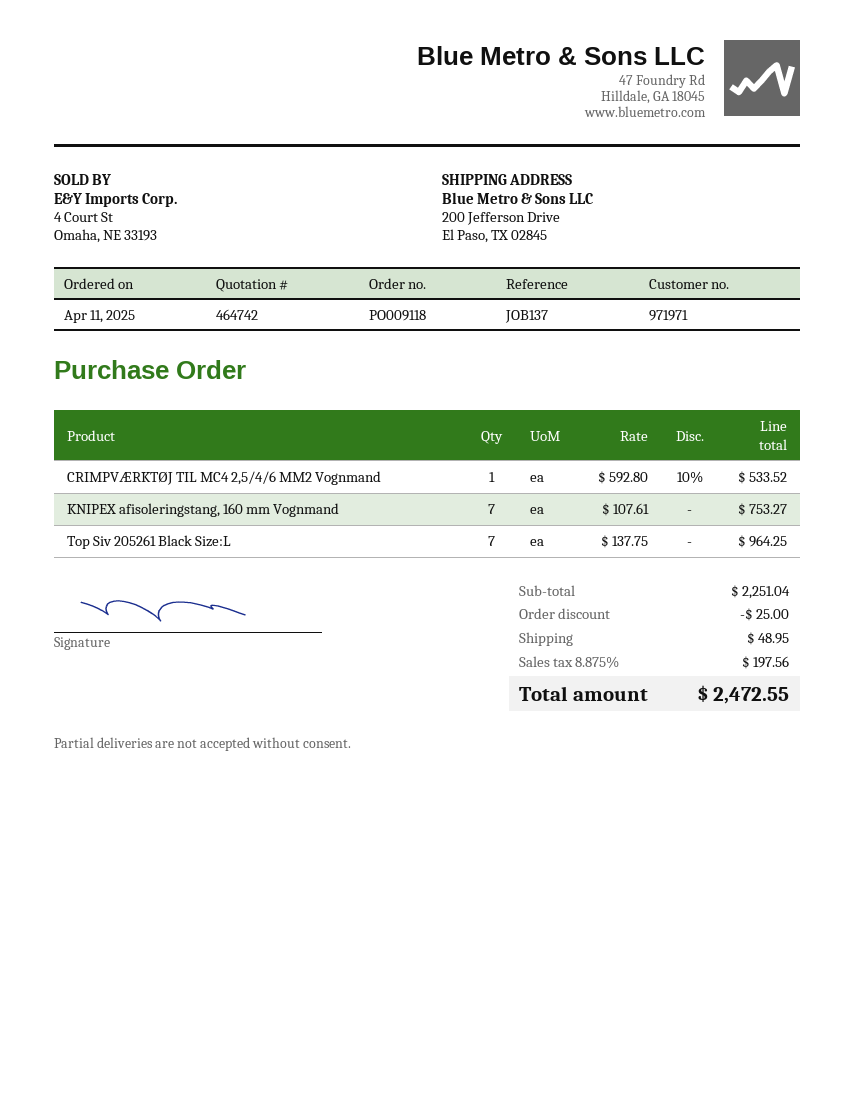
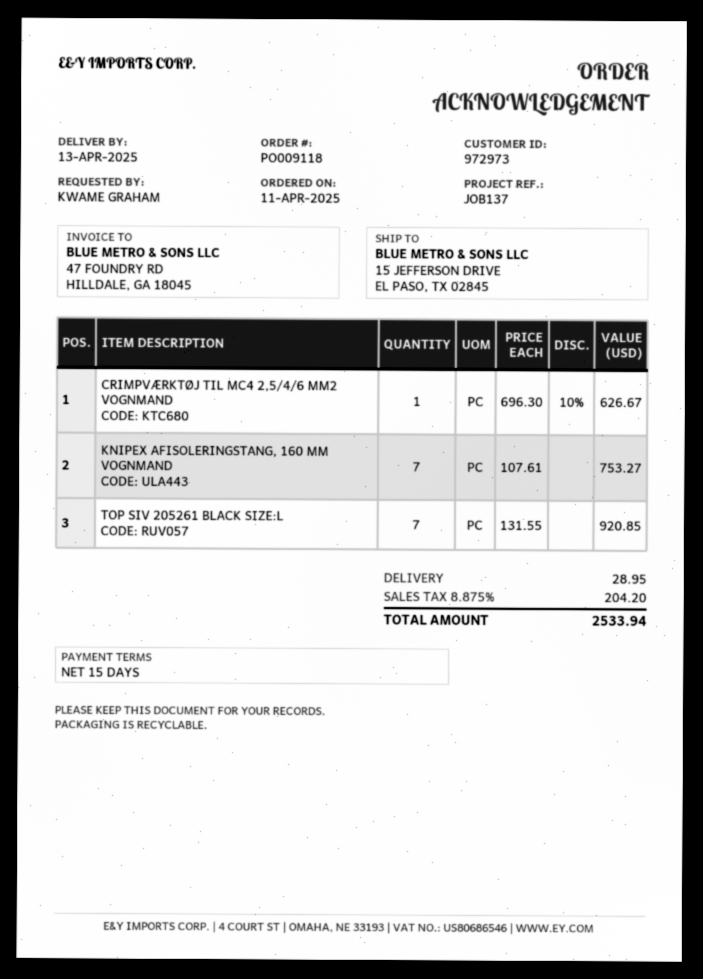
customer number: 971971 -> 972973
ship to: 200 Jefferson Drive, El Paso, TX 02845 -> 15 JEFFERSON DRIVE, EL PASO, TX 02845
CRIMPVÆRKTØJ TIL MC4 2,5/4/6 MM2 Vognmand: 1 x 592.80 - 10% = 533.52 -> 1 x 696.30 - 10% = 626.67
Top Siv 205261 Black Size:L: 7 x 137.75 = 964.25 -> 7 x 131.55 = 920.85
discount: 25.00 -> none
shipping: 48.95 -> 28.95
tax: 8.875% = 197.56 -> 8.875% = 204.20
total: 2472.55 -> 2533.94

